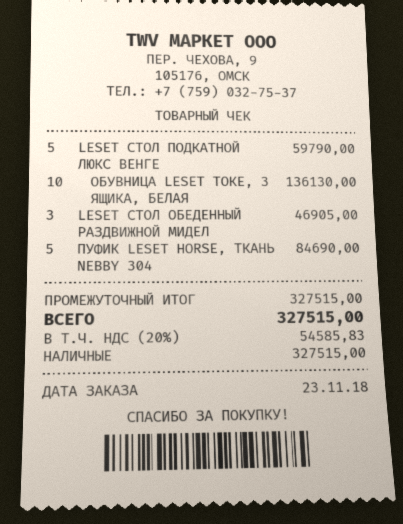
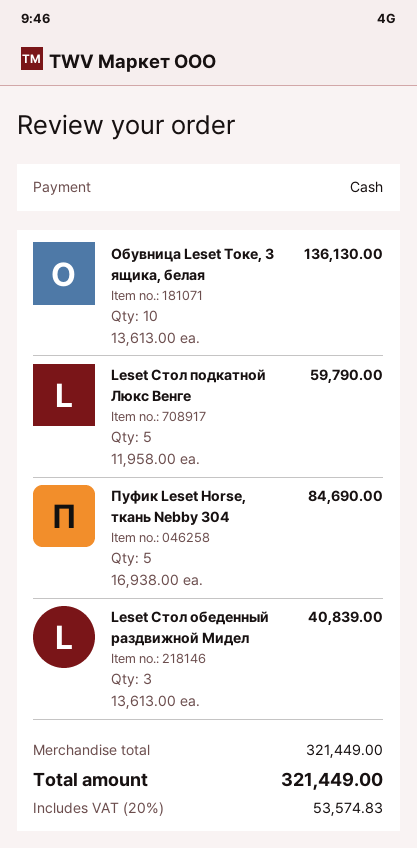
LESET СТОЛ ОБЕДЕННЫЙ РАЗДВИЖНОЙ МИДЕЛ: 3 for 46905.00 -> 3 for 40839.00
subtotal: 327515.00 -> 321449.00
tax: 20% = 54585.83 -> 20% = 53574.83
total: 327515.00 -> 321449.00

